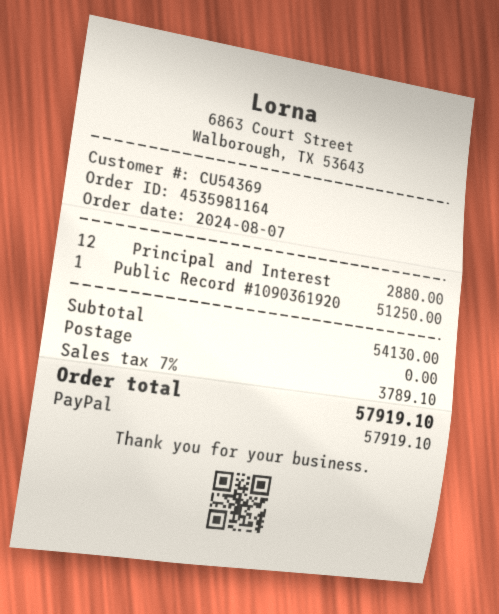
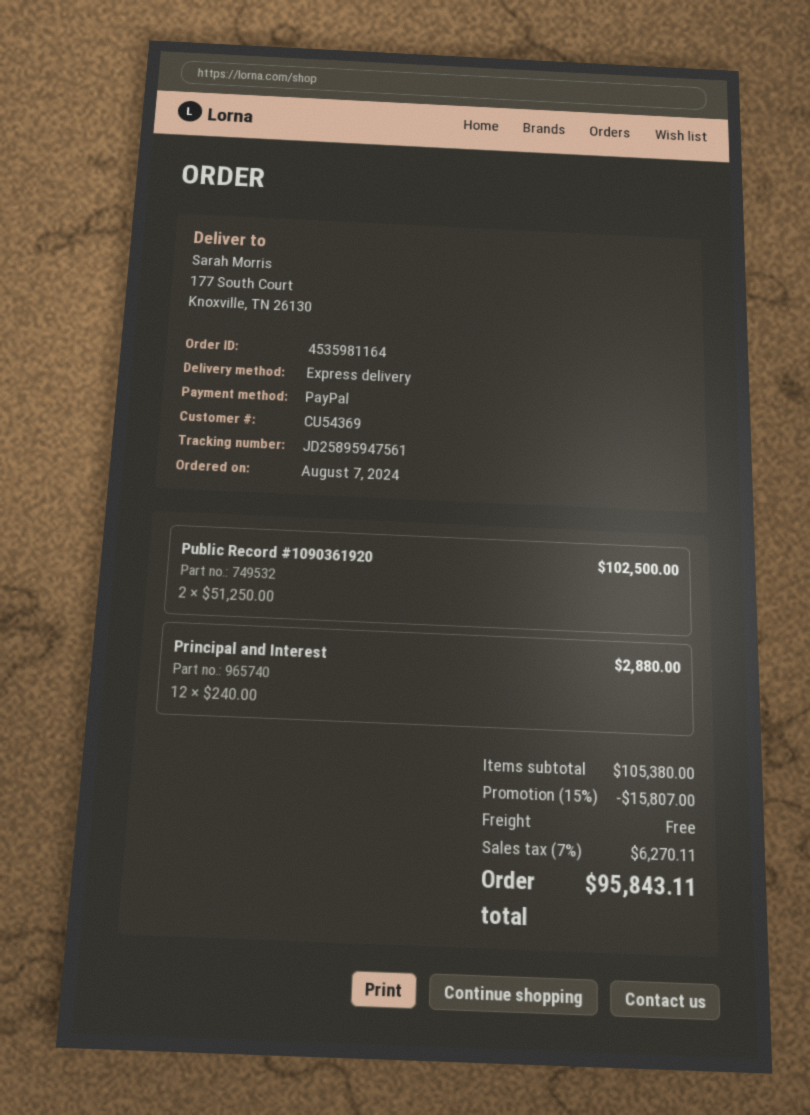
Public Record #1090361920: 1 for 51250.00 -> 2 for 102500.00
subtotal: 54130.00 -> 105380.00
discount: none -> 15% = 15807.00
tax: 7% = 3789.10 -> 7% = 6270.11
total: 57919.10 -> 95843.11

